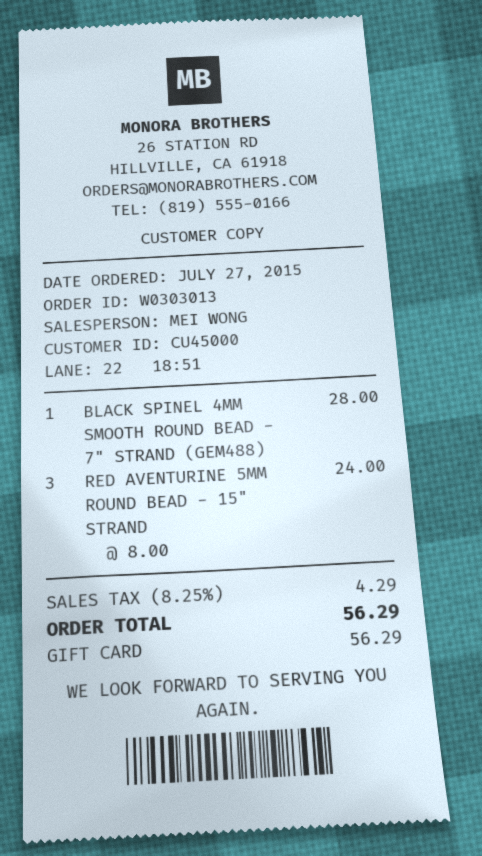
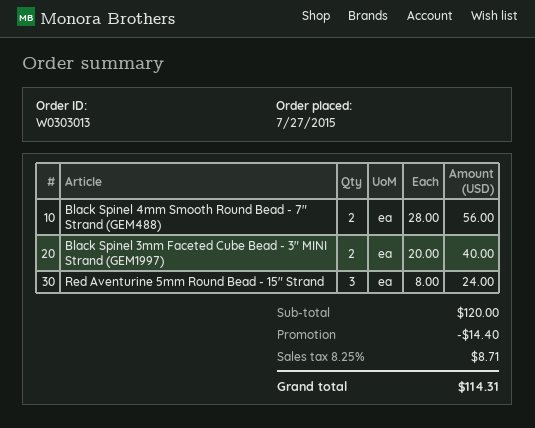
BLACK SPINEL 4MM SMOOTH ROUND BEAD - 7" STRAND (GEM488): 1 x 28.00 = 28.00 -> 2 x 28.00 = 56.00
Black Spinel 3mm Faceted Cube Bead - 3" MINI Strand (GEM1997): none -> 2 x 20.00 = 40.00
discount: none -> 14.40
tax: 8.25% = 4.29 -> 8.25% = 8.71
total: 56.29 -> 114.31

